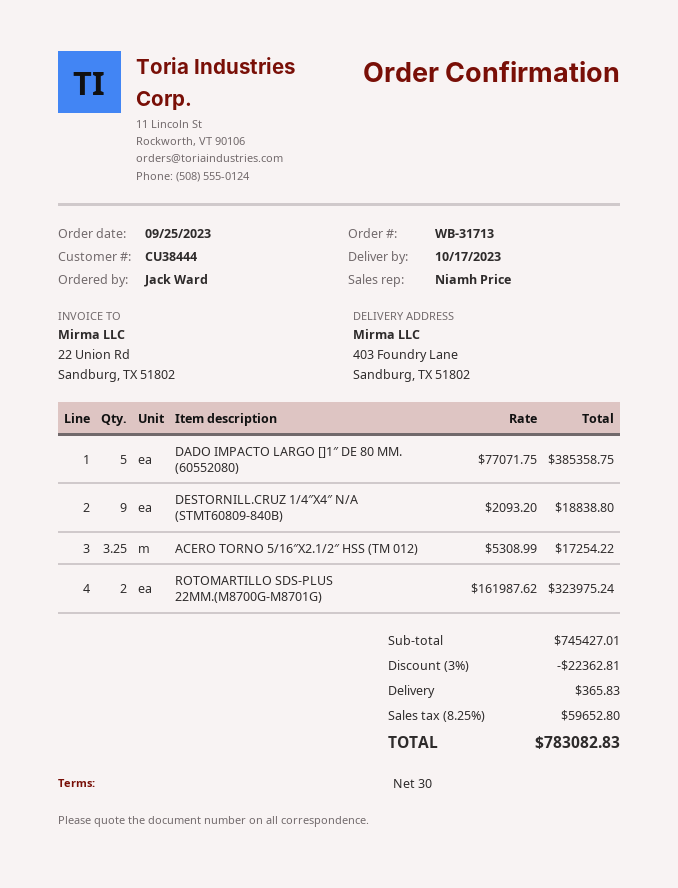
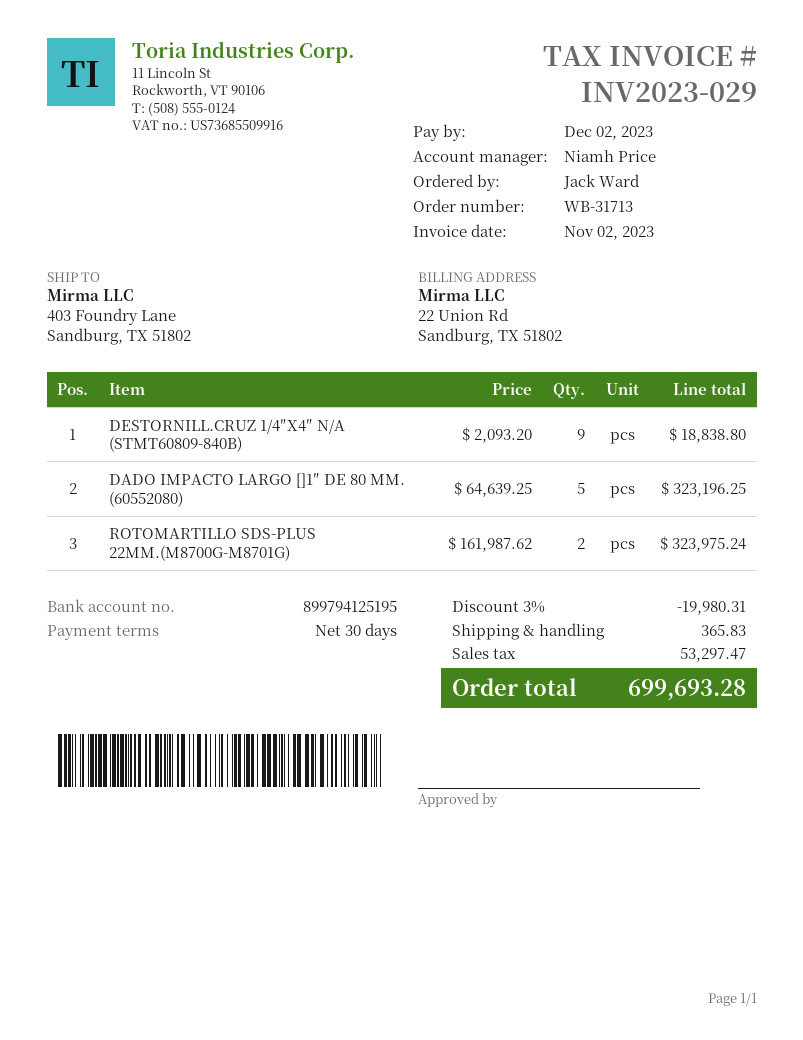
DADO IMPACTO LARGO []1″ DE 80 MM. (60552080): 5 x 77071.75 = 385358.75 -> 5 x 64639.25 = 323196.25
ACERO TORNO 5/16″X2.1/2″ HSS (TM 012): 3.25 x 5308.99 = 17254.22 -> none
discount: 3% = 22362.81 -> 3% = 19980.31
tax: 59652.80 -> 53297.47
total: 783082.83 -> 699693.28

